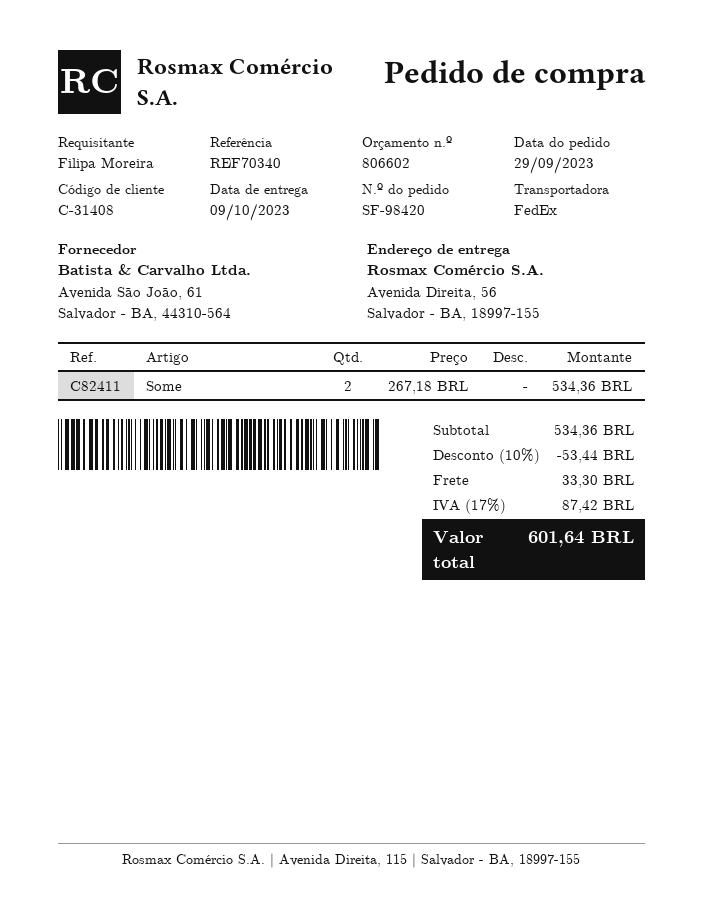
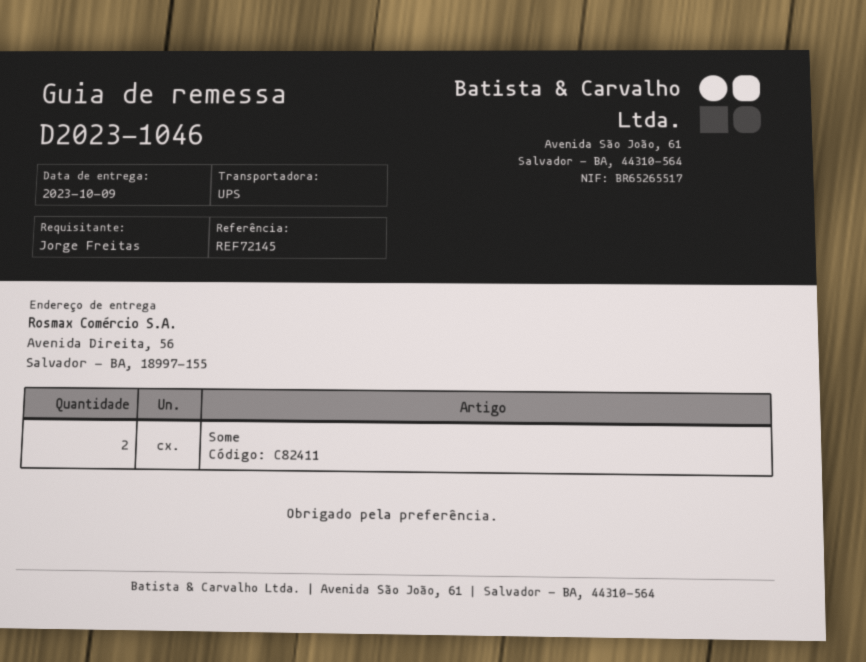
reference: REF70340 -> REF72145
ordered by: Filipa Moreira -> Jorge Freitas
shipping method: FedEx -> UPS

